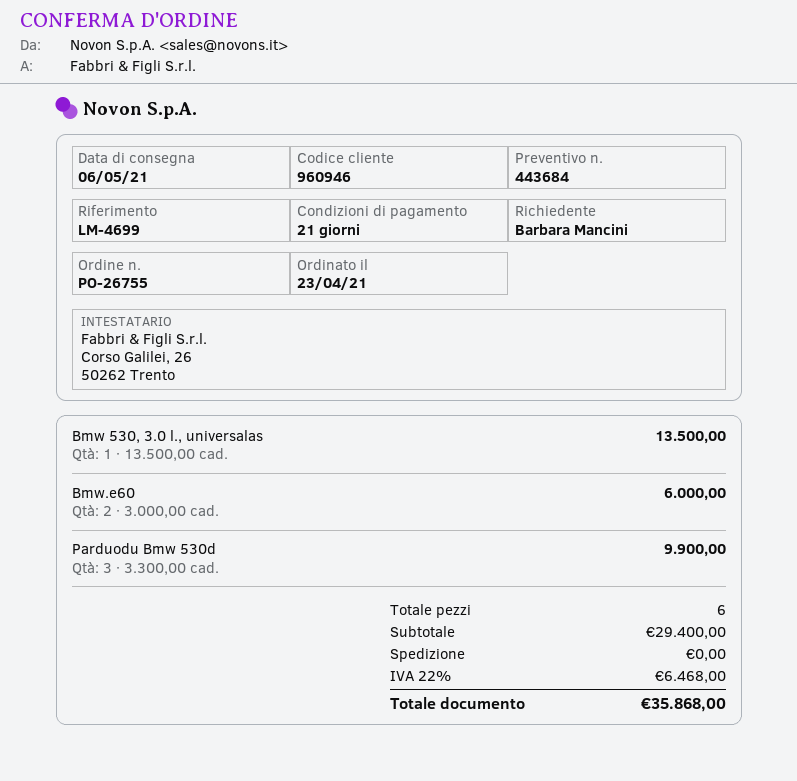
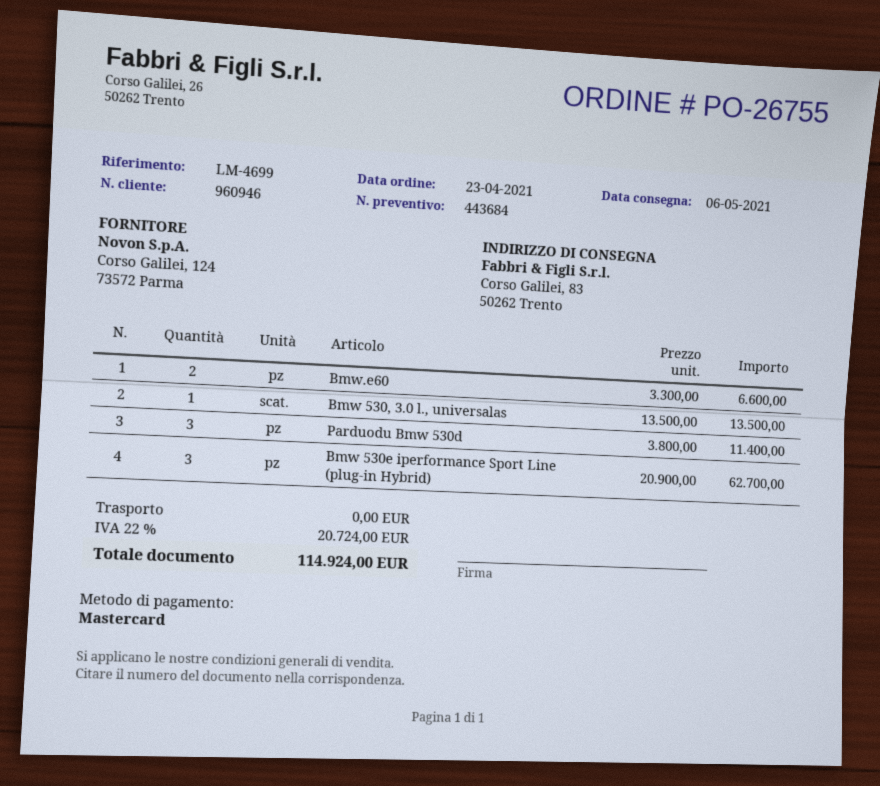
Bmw.e60: 2 x 3000.00 = 6000.00 -> 2 x 3300.00 = 6600.00
Parduodu Bmw 530d: 3 x 3300.00 = 9900.00 -> 3 x 3800.00 = 11400.00
Bmw 530e iperformance Sport Line (plug-in Hybrid): none -> 3 x 20900.00 = 62700.00
tax: 22% = 6468.00 -> 22% = 20724.00
total: 35868.00 -> 114924.00

